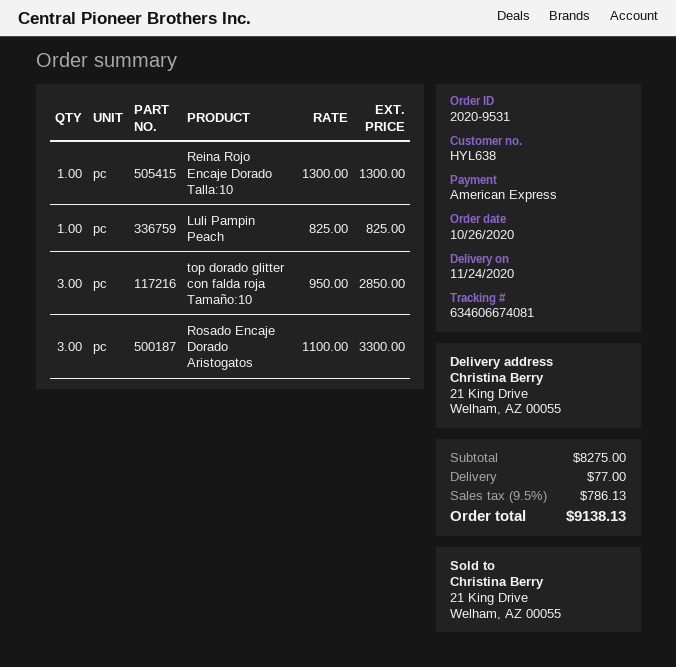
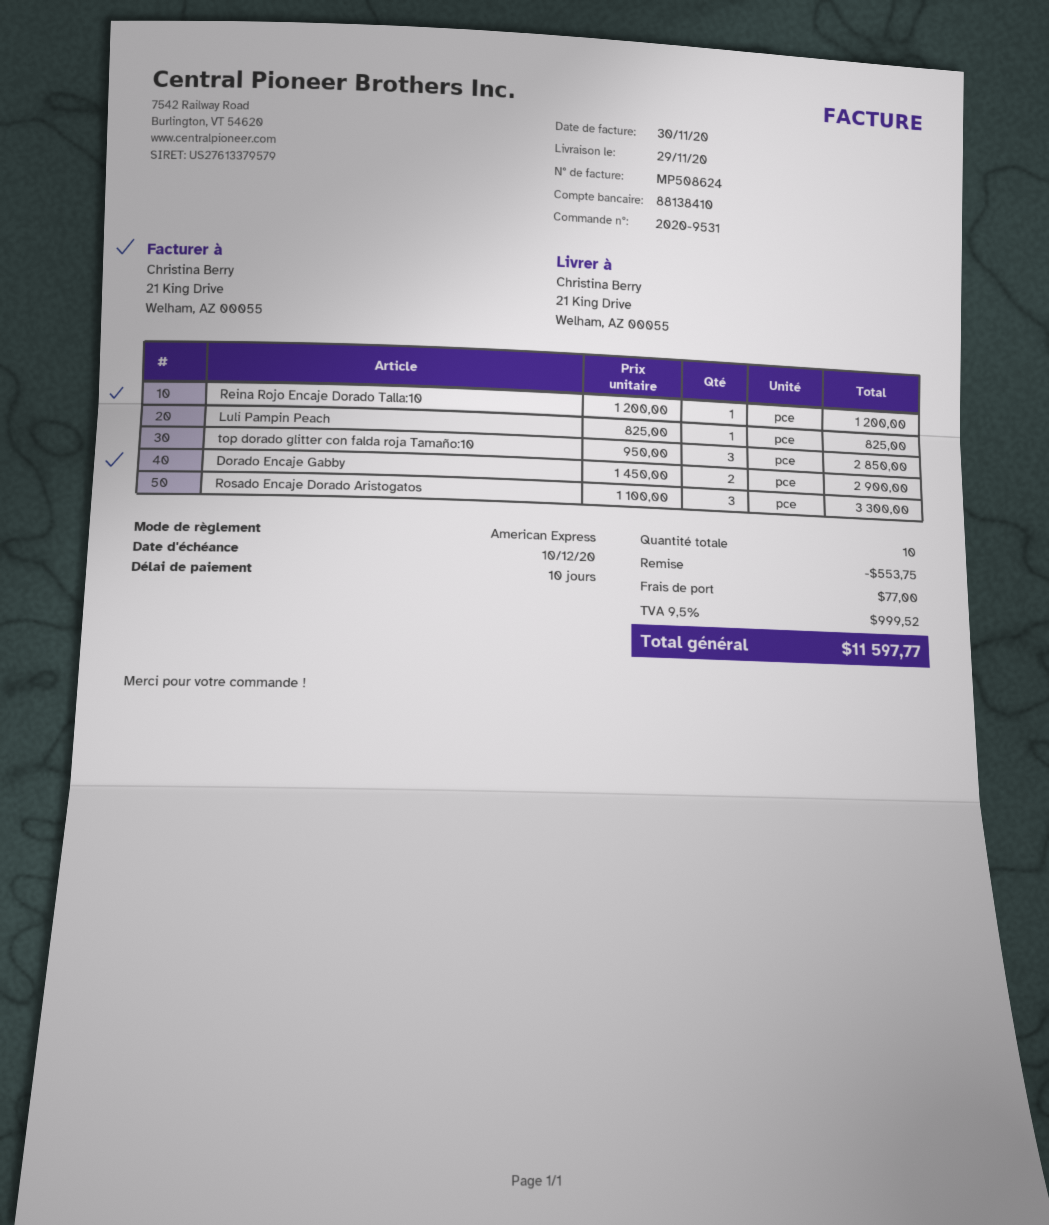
delivery date: 2020-11-24 -> 2020-11-29
Reina Rojo Encaje Dorado Talla:10: 1 x 1300.00 = 1300.00 -> 1 x 1200.00 = 1200.00
Dorado Encaje Gabby: none -> 2 x 1450.00 = 2900.00
discount: none -> 553.75
tax: 9.5% = 786.13 -> 9.5% = 999.52
total: 9138.13 -> 11597.77

